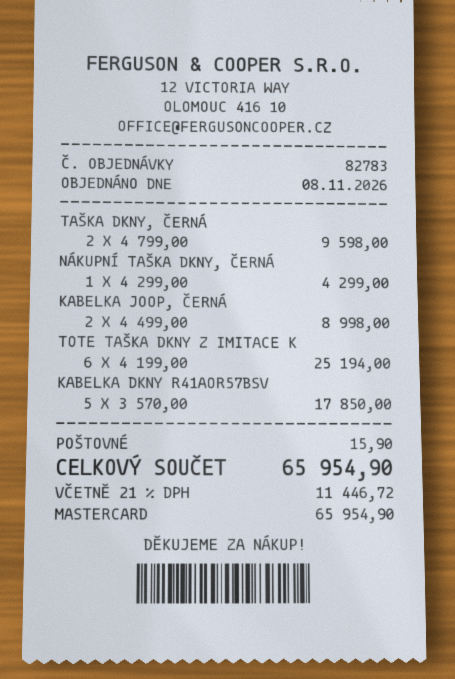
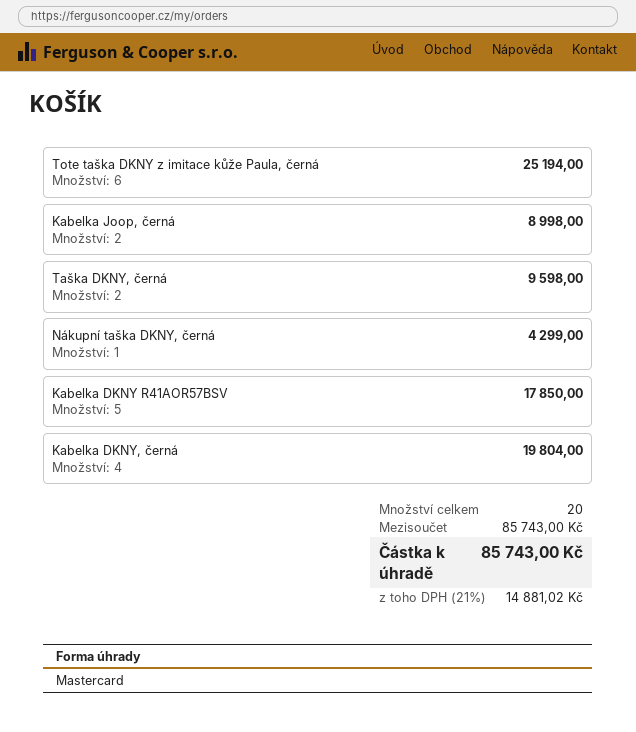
Kabelka DKNY, černá: none -> 4 for 19804.00
shipping: 15.90 -> none
tax: 21% = 11446.72 -> 21% = 14881.02
total: 65954.90 -> 85743.00

